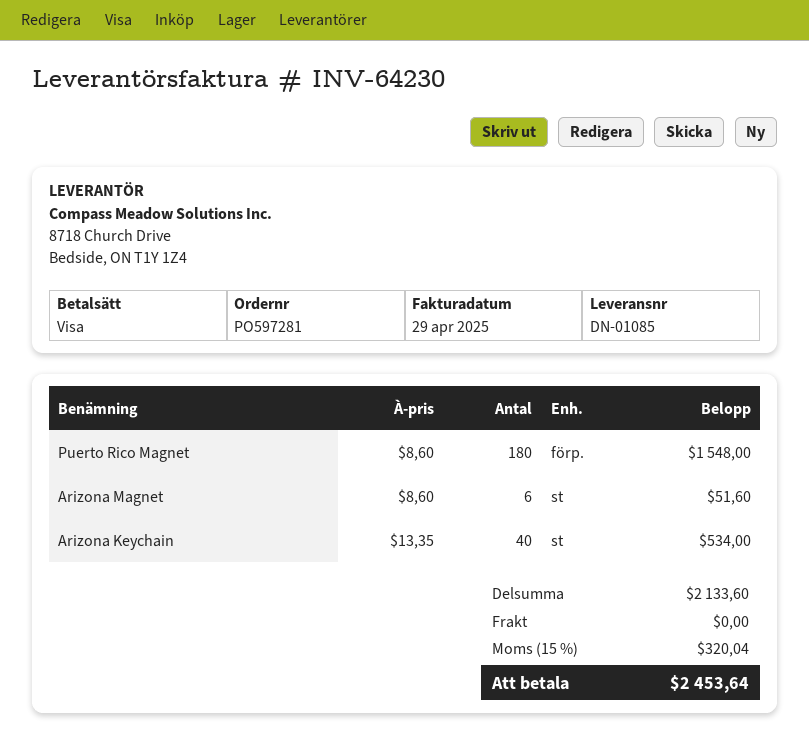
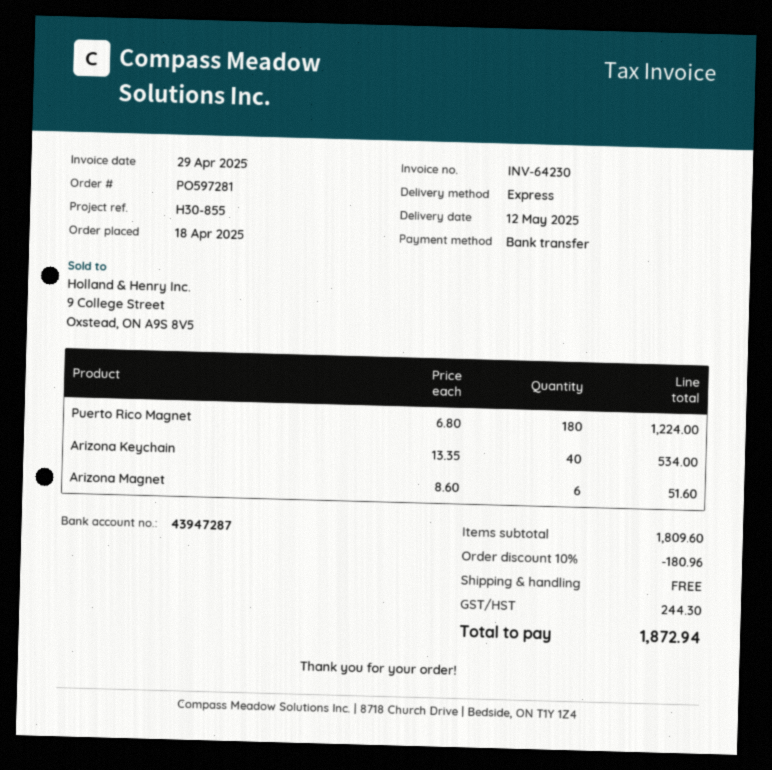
payment method: Visa -> bank transfer
Puerto Rico Magnet: 180 x 8.60 = 1548.00 -> 180 x 6.80 = 1224.00
subtotal: 2133.60 -> 1809.60
discount: none -> 10% = 180.96
tax: 320.04 -> 244.30
total: 2453.64 -> 1872.94

